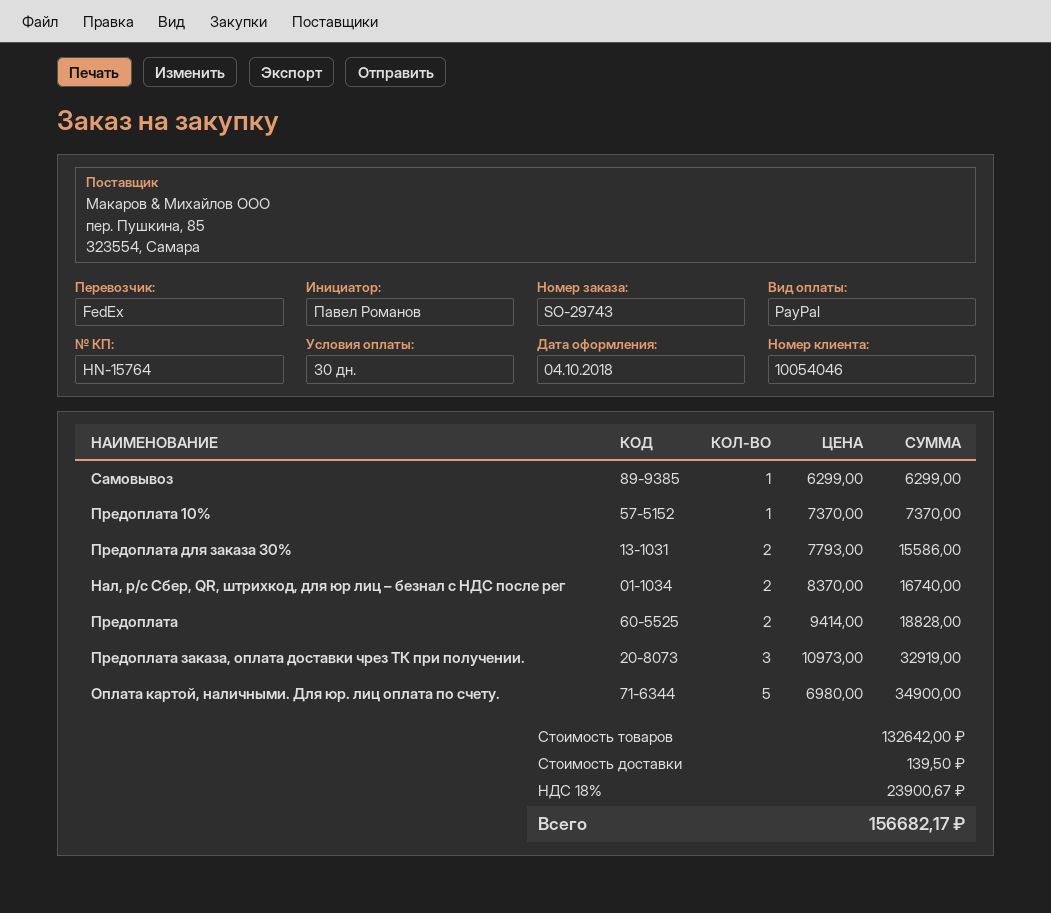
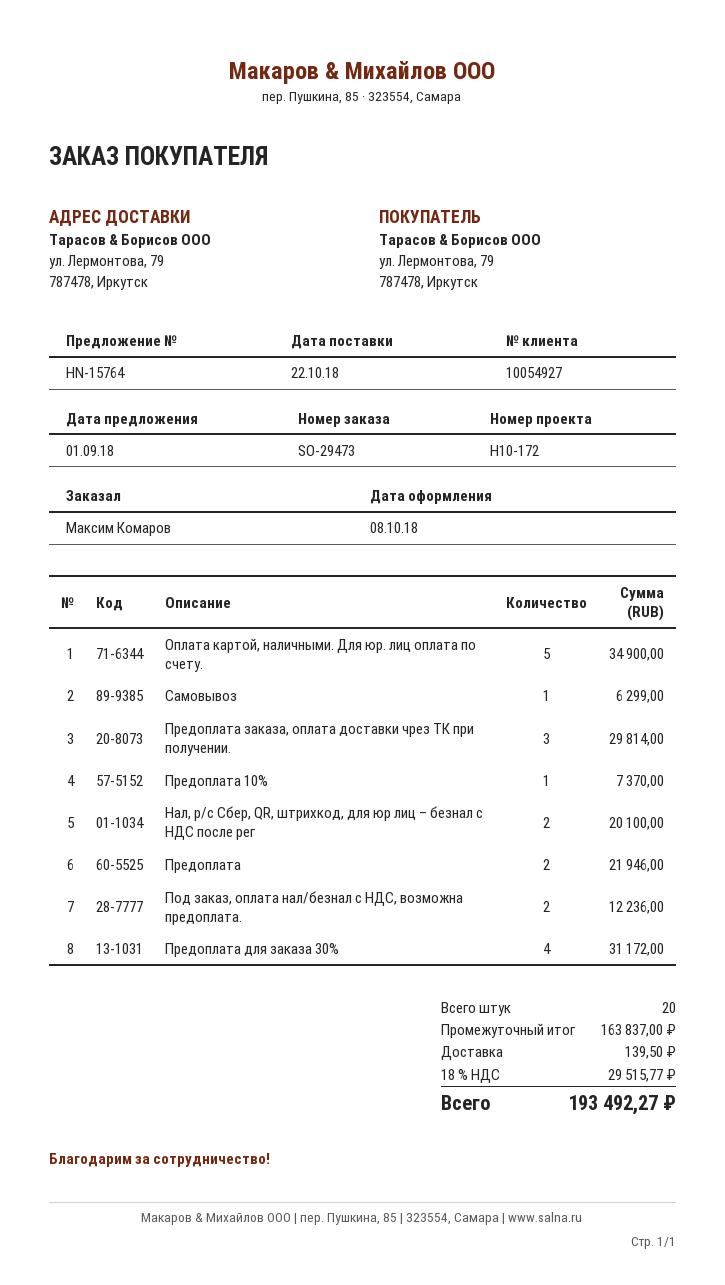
order number: SO-29743 -> SO-29473
order date: 2018-10-04 -> 2018-10-08
customer number: 10054046 -> 10054927
ordered by: Павел Романов -> Максим Комаров
Предоплата для заказа 30%: 2 for 15586.00 -> 4 for 31172.00
Нал, р/с Сбер, QR, штрихкод, для юр лиц – безнал с НДС после рег: 2 for 16740.00 -> 2 for 20100.00
Предоплата: 2 for 18828.00 -> 2 for 21946.00
Предоплата заказа, оплата доставки чрез ТК при получении.: 3 for 32919.00 -> 3 for 29814.00
Под заказ, оплата нал/безнал с НДС, возможна предоплата.: none -> 2 for 12236.00
subtotal: 132642.00 -> 163837.00
tax: 18% = 23900.67 -> 18% = 29515.77
total: 156682.17 -> 193492.27

